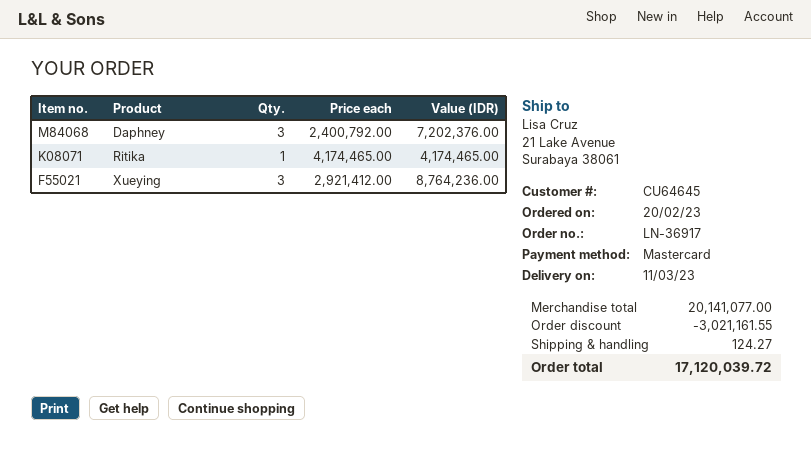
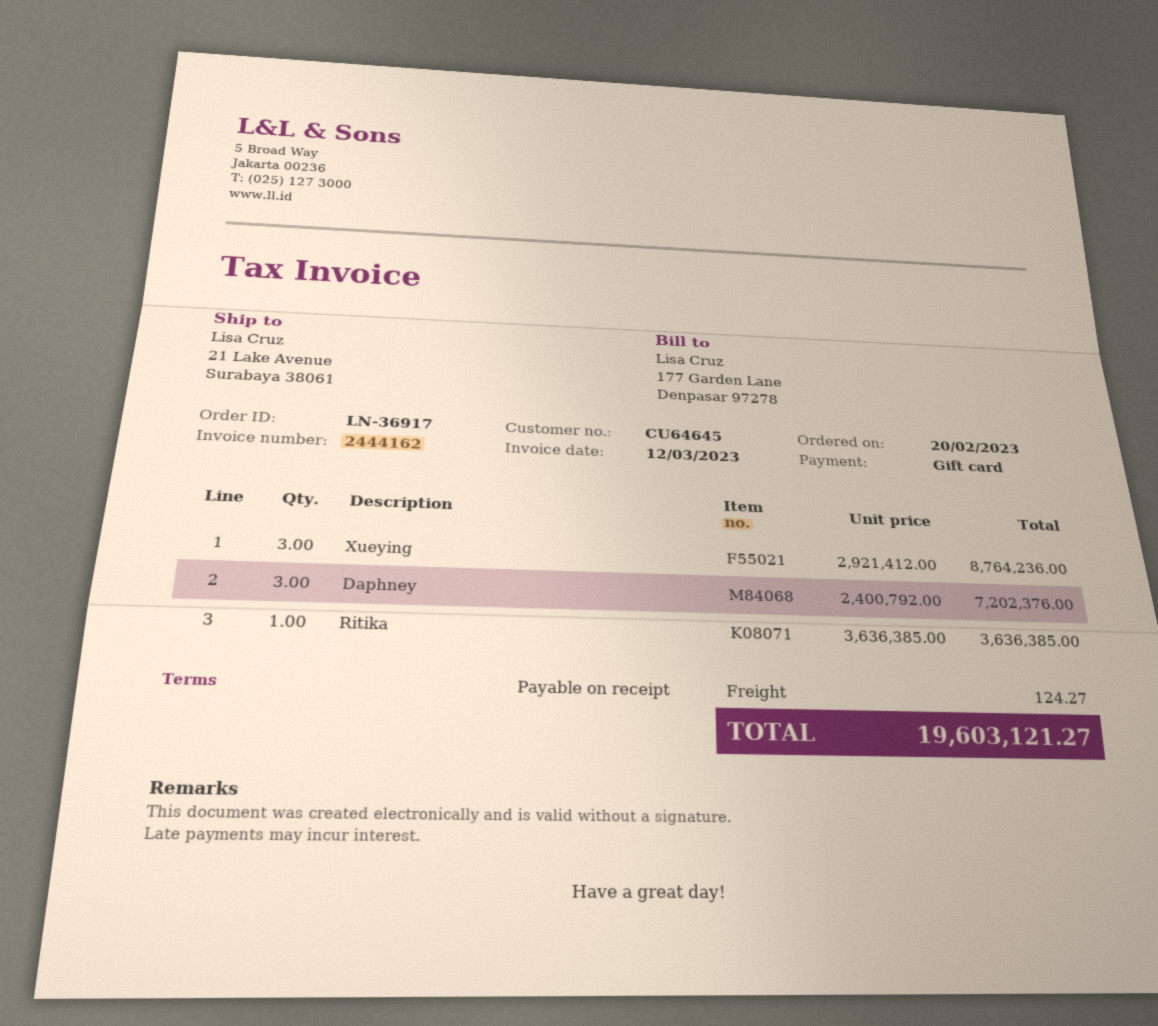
payment method: Mastercard -> gift card
Ritika: 1 x 4174465.00 = 4174465.00 -> 1 x 3636385.00 = 3636385.00
discount: 3021161.55 -> none
total: 17120039.72 -> 19603121.27

